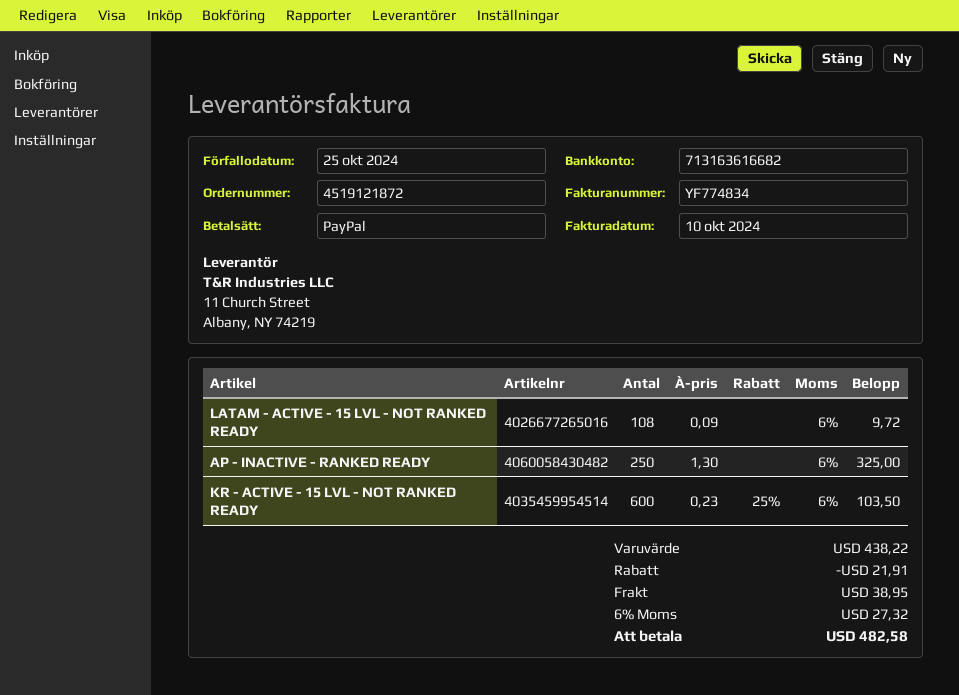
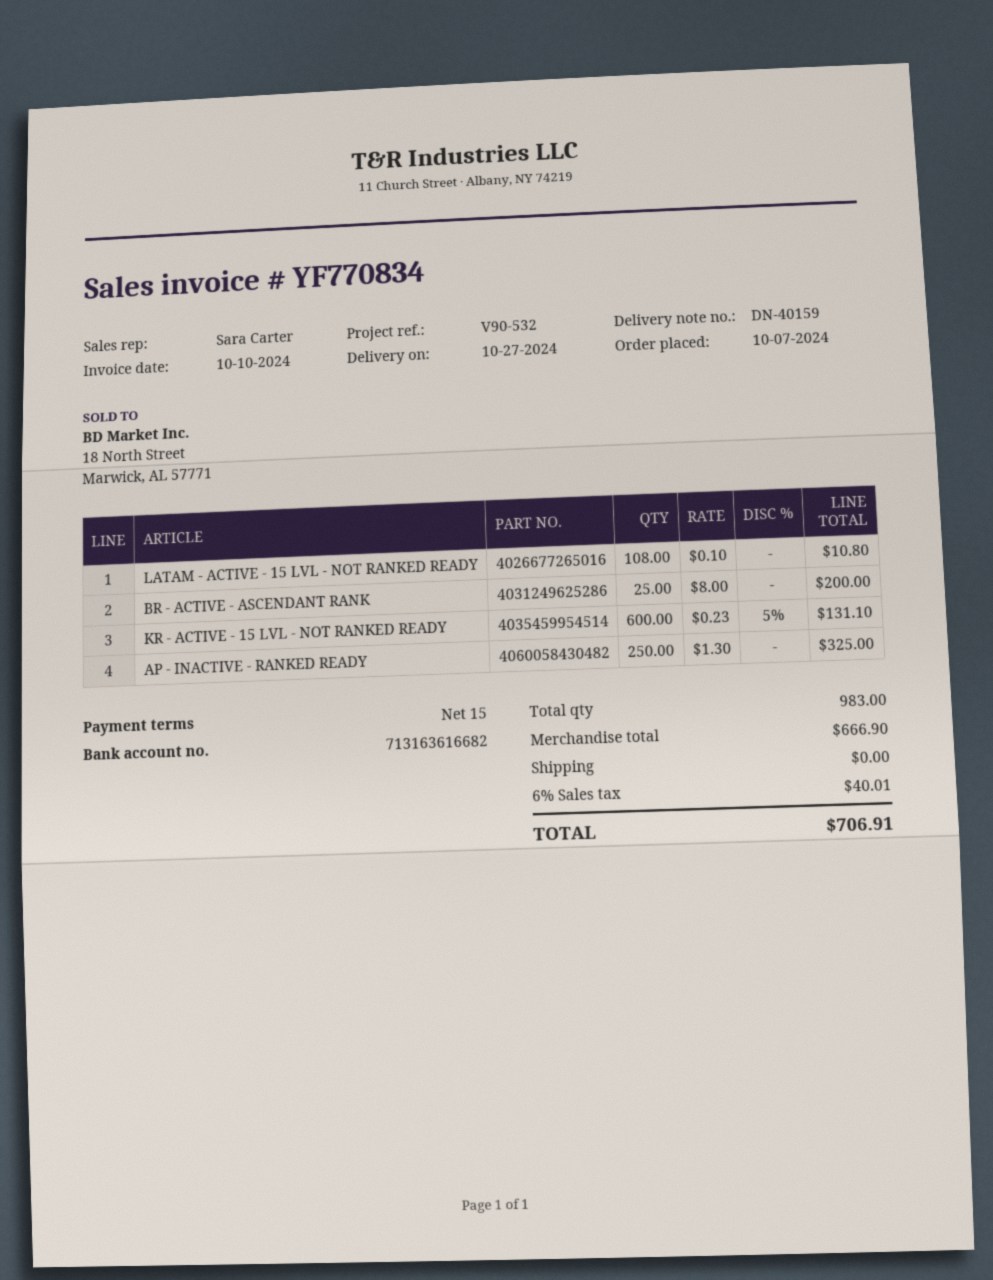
invoice number: YF774834 -> YF770834
LATAM - ACTIVE - 15 LVL - NOT RANKED READY: 108 x 0.09 = 9.72 -> 108 x 0.10 = 10.80
KR - ACTIVE - 15 LVL - NOT RANKED READY: 600 x 0.23 - 25% = 103.50 -> 600 x 0.23 - 5% = 131.10
BR - ACTIVE - ASCENDANT RANK: none -> 25 x 8.00 = 200.00
subtotal: 438.22 -> 666.90
discount: 21.91 -> none
shipping: 38.95 -> 0.00
tax: 6% = 27.32 -> 6% = 40.01
total: 482.58 -> 706.91

